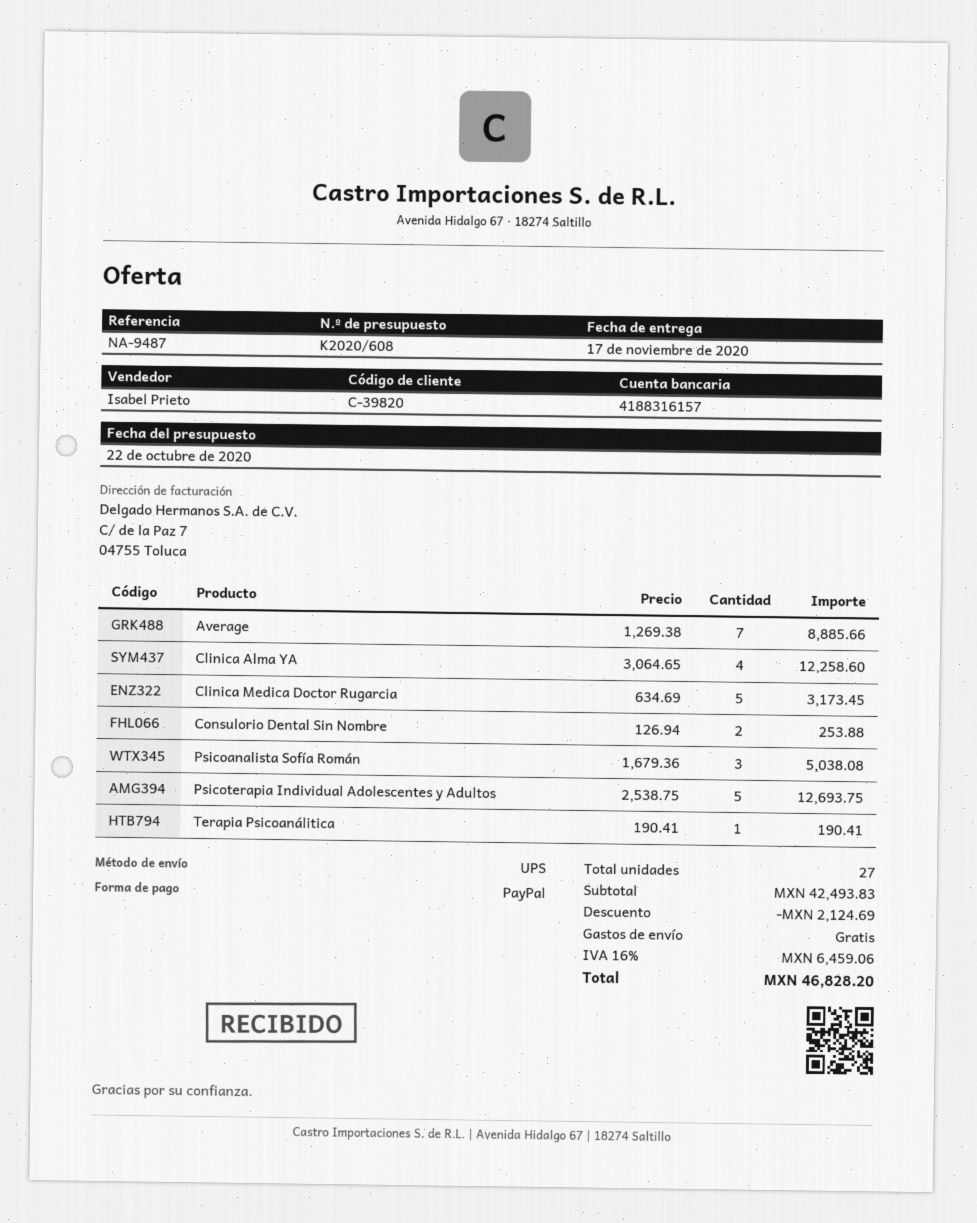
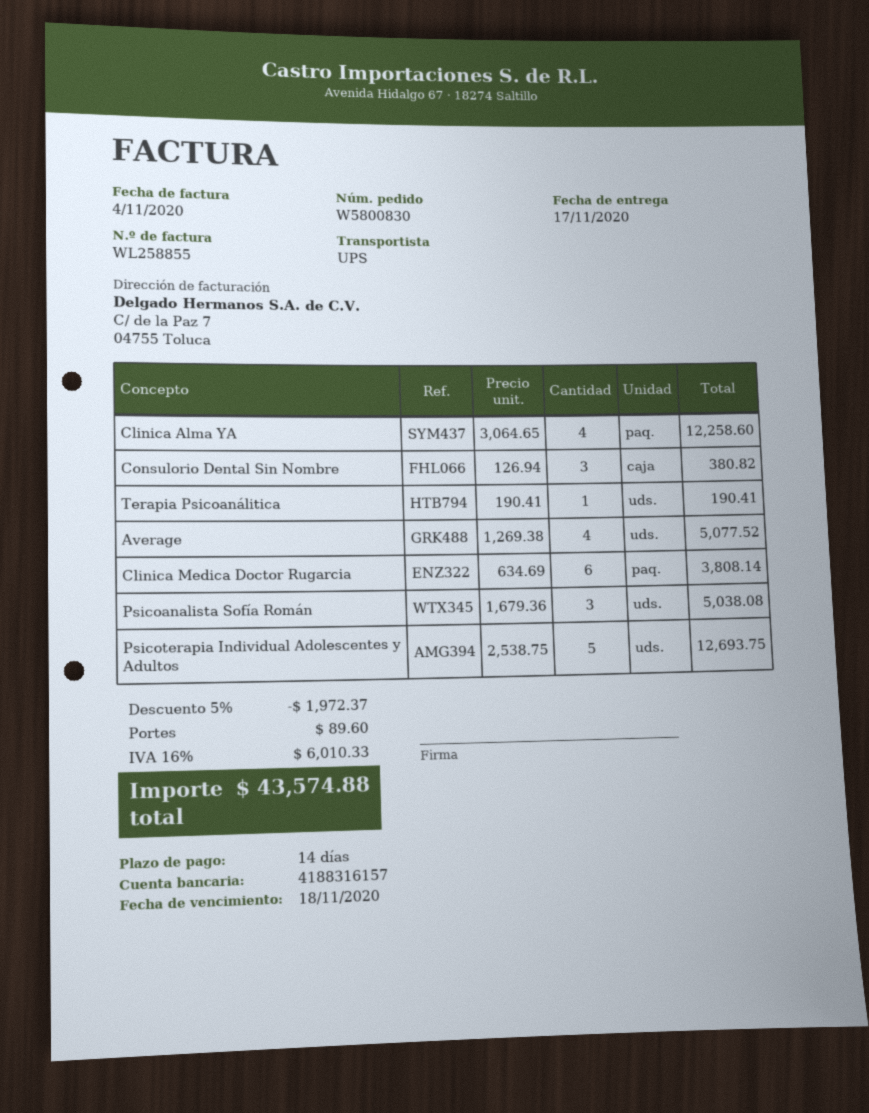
Average: 7 x 1269.38 = 8885.66 -> 4 x 1269.38 = 5077.52
Clinica Medica Doctor Rugarcia: 5 x 634.69 = 3173.45 -> 6 x 634.69 = 3808.14
Consulorio Dental Sin Nombre: 2 x 126.94 = 253.88 -> 3 x 126.94 = 380.82
discount: 2124.69 -> 1972.37
shipping: 0.00 -> 89.60
tax: 16% = 6459.06 -> 16% = 6010.33
total: 46828.20 -> 43574.88

